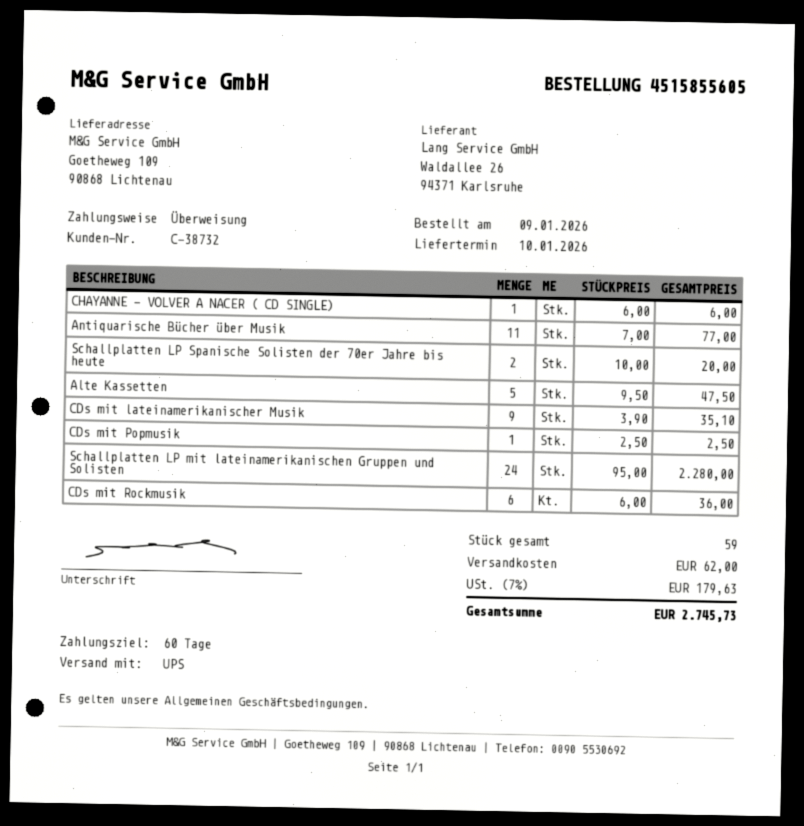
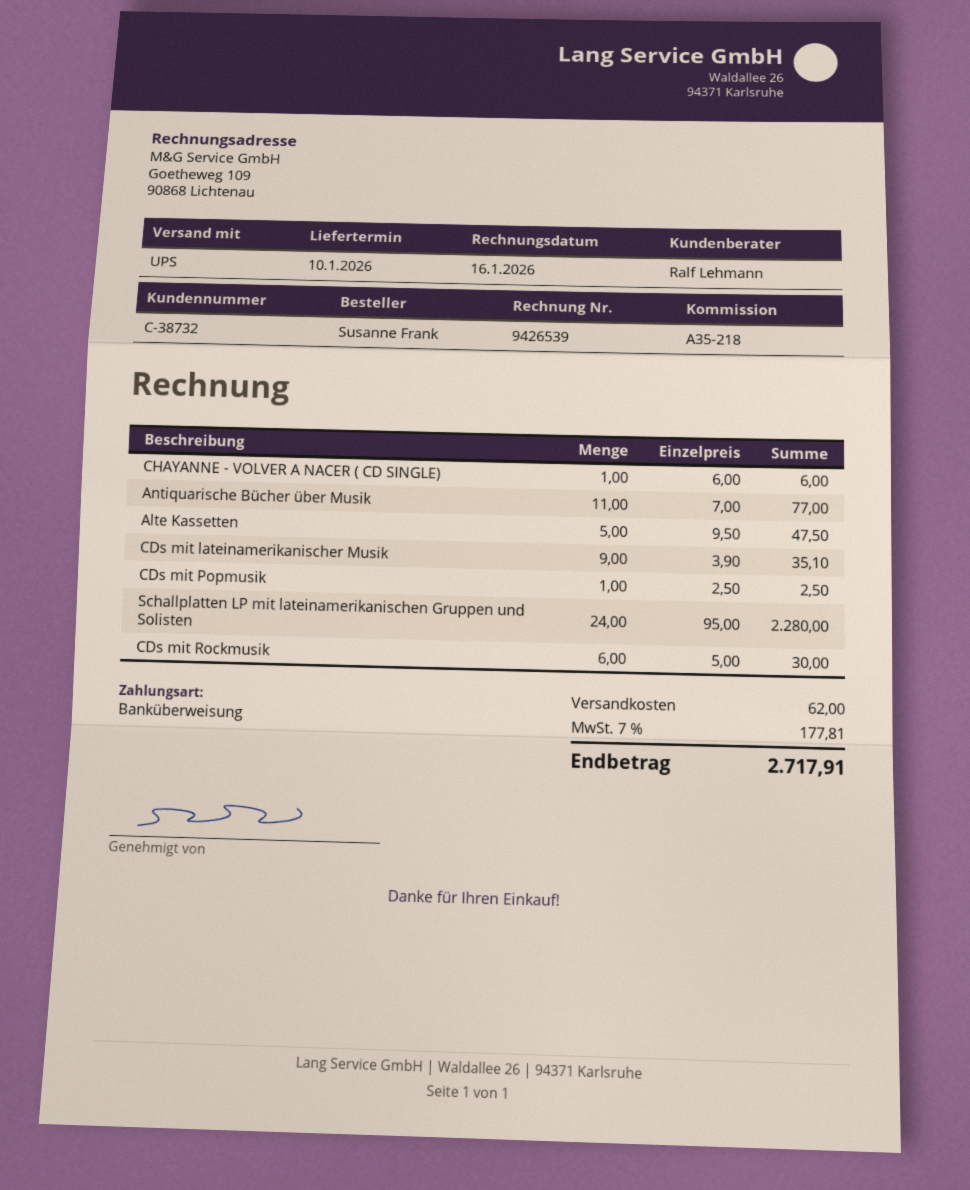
Schallplatten LP Spanische Solisten der 70er Jahre bis heute: 2 x 10.00 = 20.00 -> none
CDs mit Rockmusik: 6 x 6.00 = 36.00 -> 6 x 5.00 = 30.00
tax: 7% = 179.63 -> 7% = 177.81
total: 2745.73 -> 2717.91

